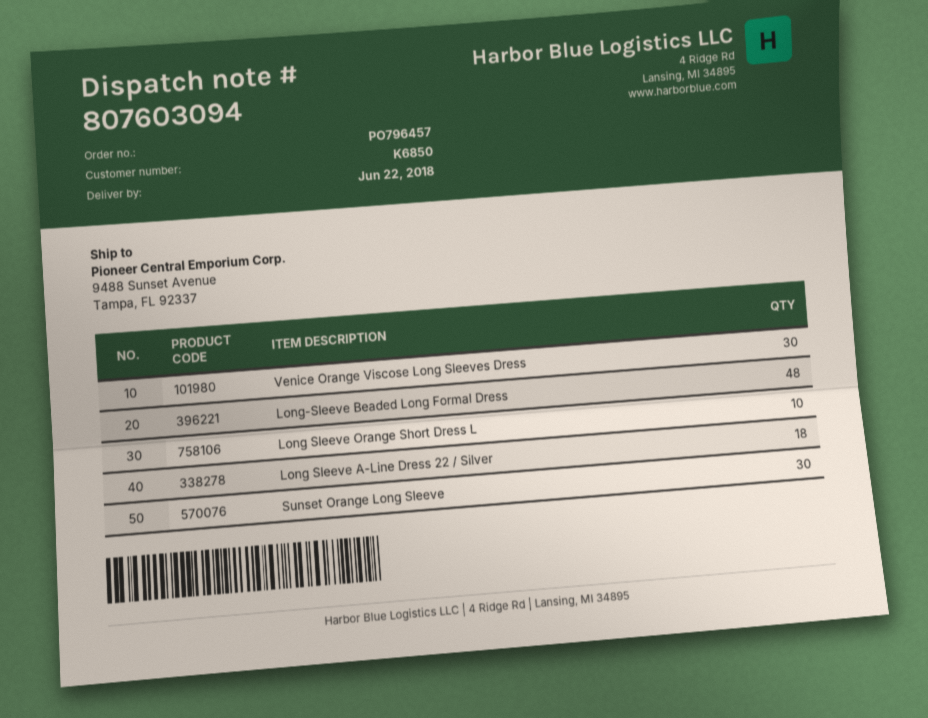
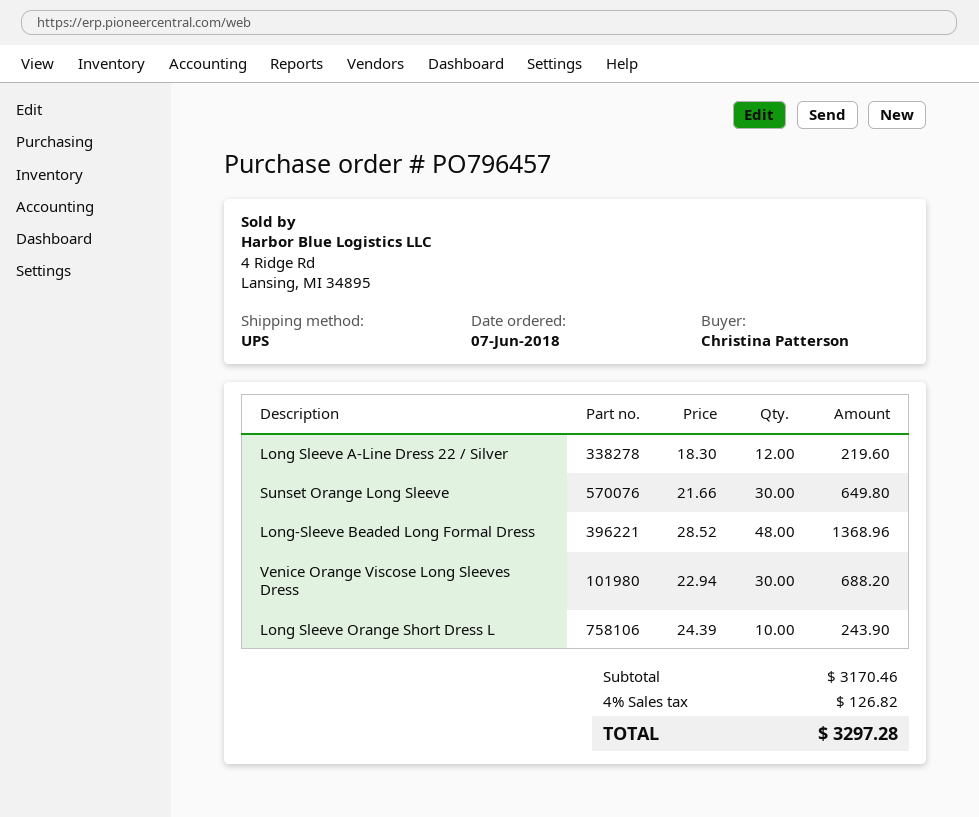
Long Sleeve A-Line Dress 22 / Silver: 18 -> 12

